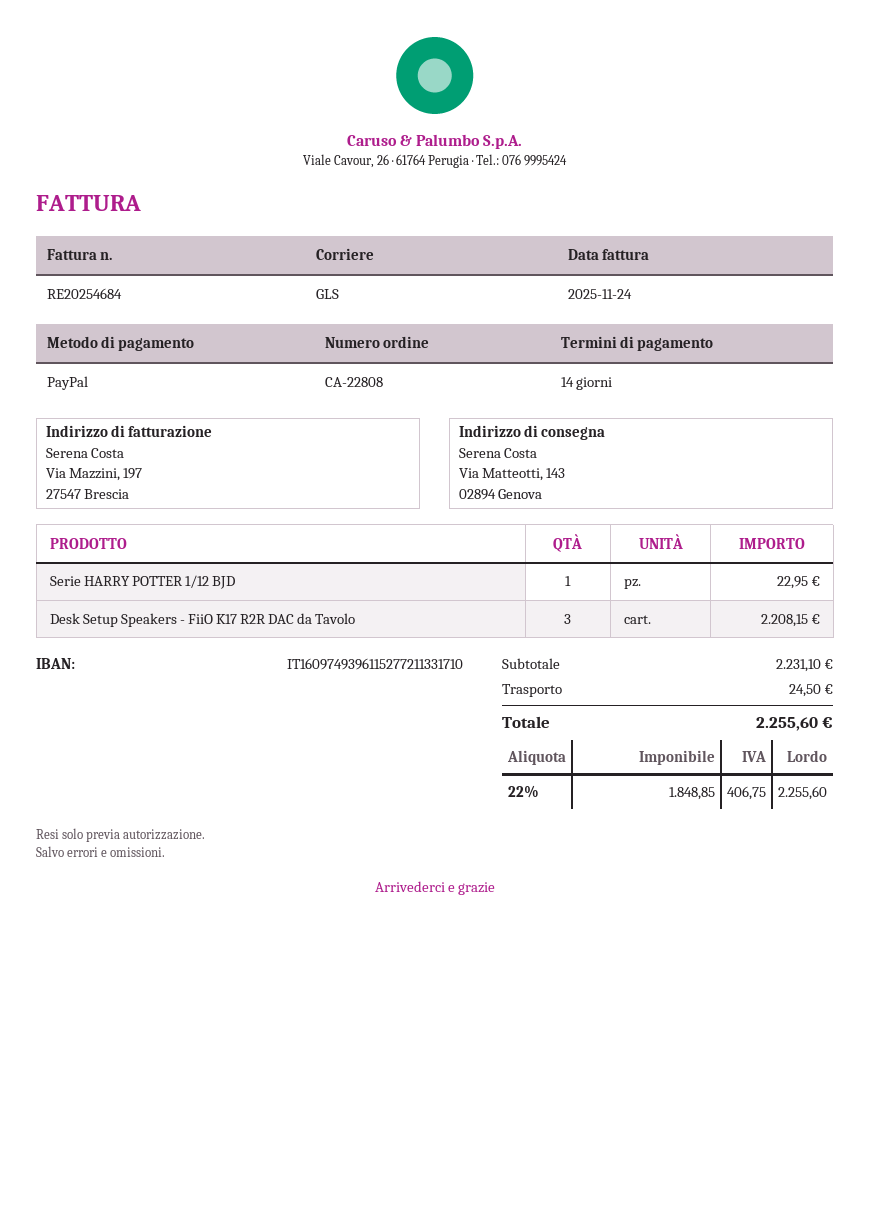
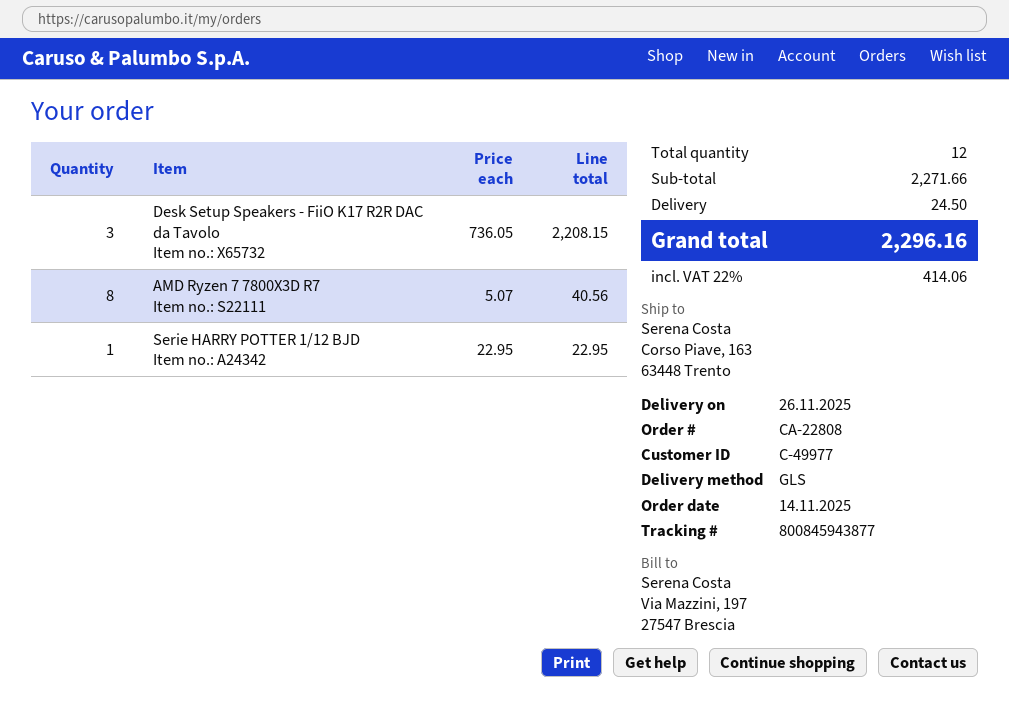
ship to: Via Matteotti, 143, 02894 Genova -> Corso Piave, 163, 63448 Trento
AMD Ryzen 7 7800X3D R7: none -> 8 for 40.56
subtotal: 2231.10 -> 2271.66
tax: 22% = 406.75 -> 22% = 414.06
total: 2255.60 -> 2296.16

